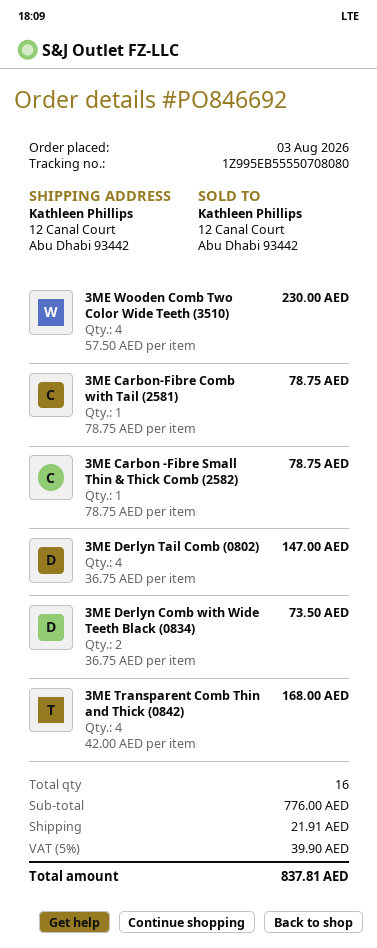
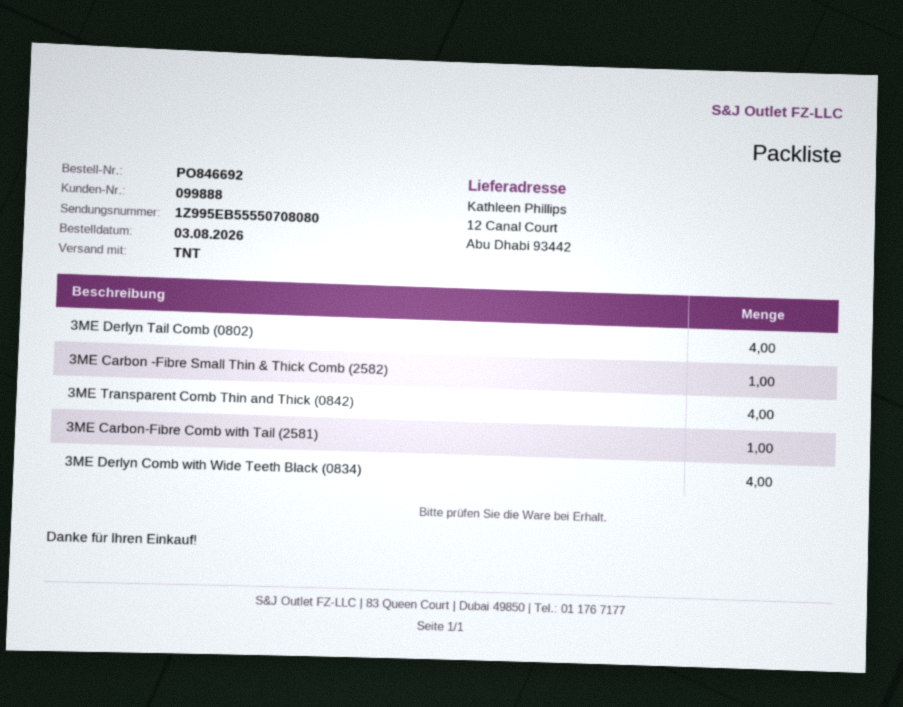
3ME Wooden Comb Two Color Wide Teeth (3510): 4 -> none
3ME Derlyn Comb with Wide Teeth Black (0834): 2 -> 4

